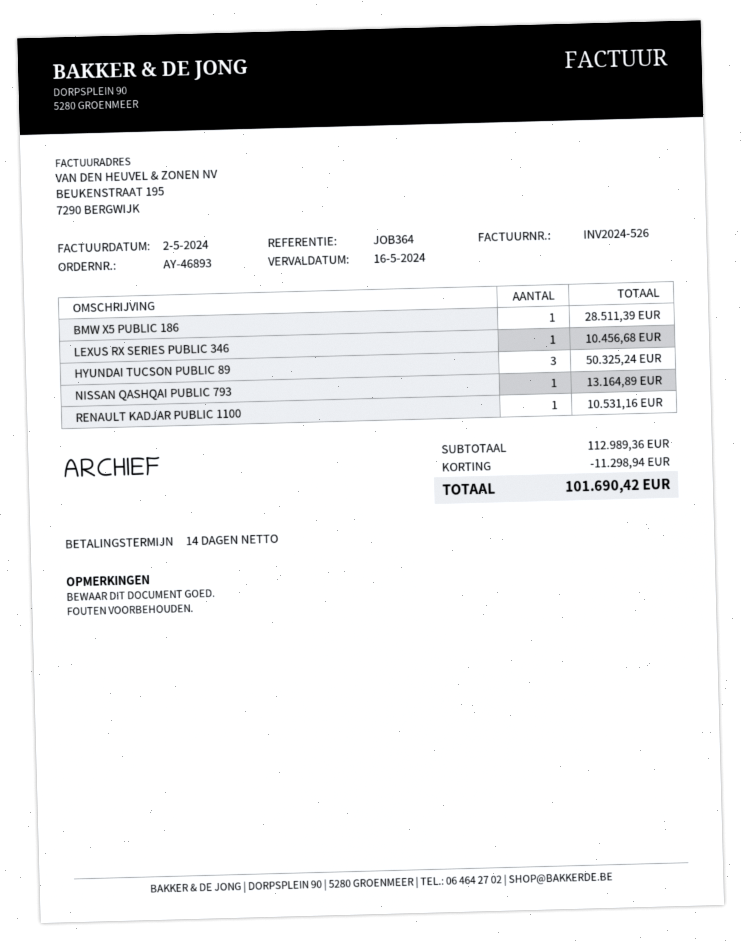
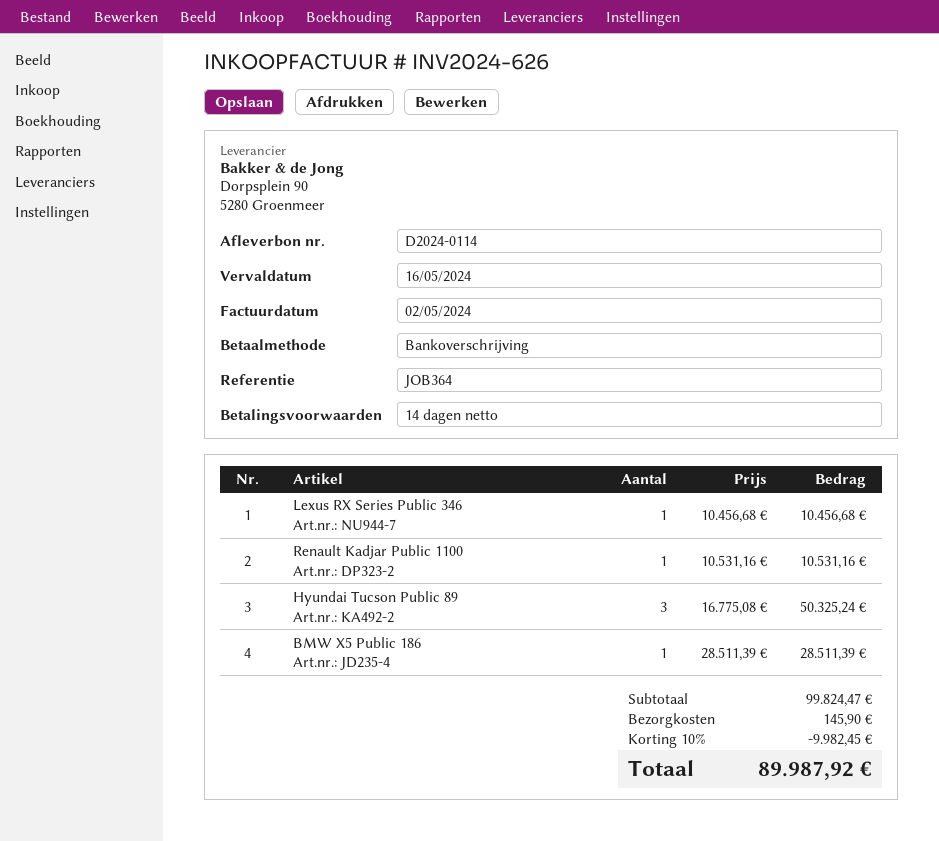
invoice number: INV2024-526 -> INV2024-626
NISSAN QASHQAI PUBLIC 793: 1 for 13164.89 -> none
subtotal: 112989.36 -> 99824.47
discount: 11298.94 -> 9982.45
shipping: none -> 145.90
total: 101690.42 -> 89987.92

